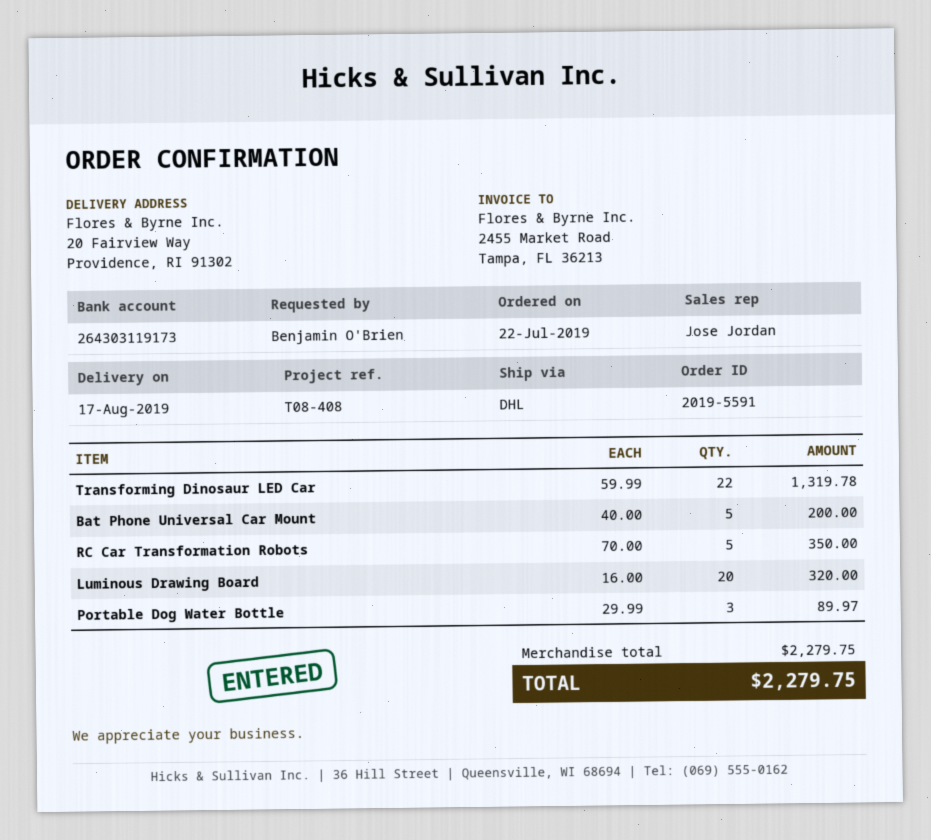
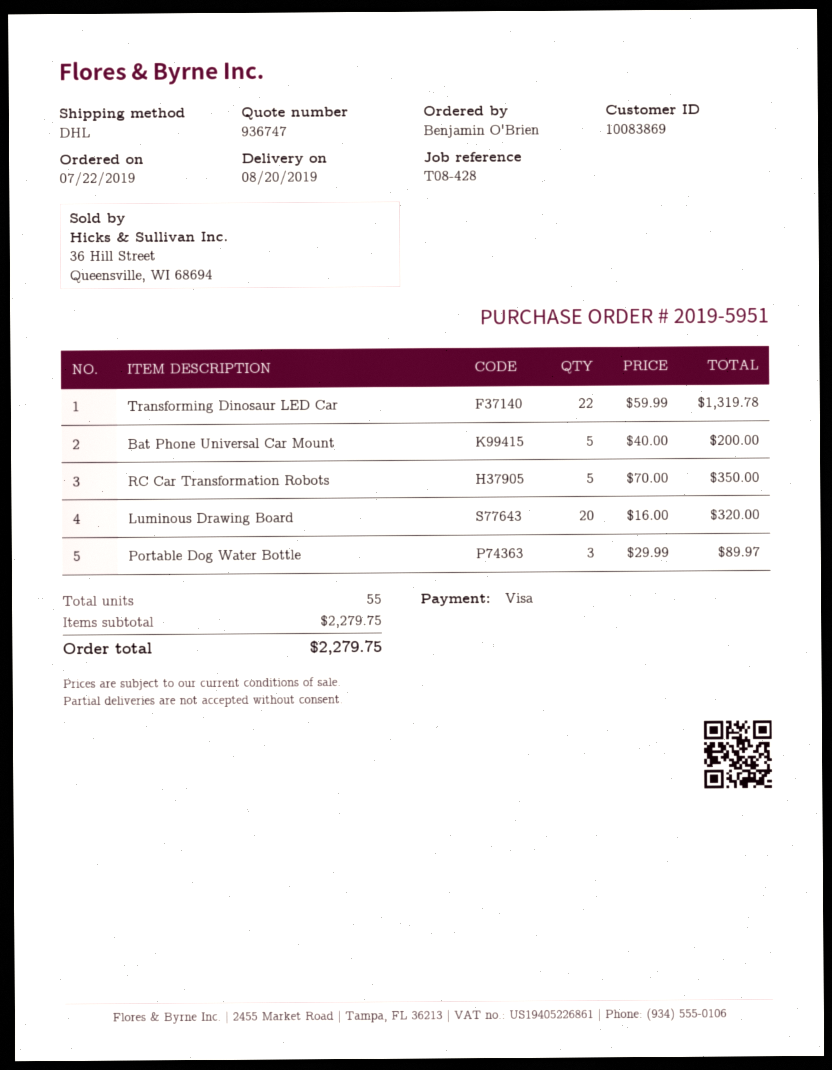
order number: 2019-5591 -> 2019-5951
delivery date: 2019-08-17 -> 2019-08-20
reference: T08-408 -> T08-428

